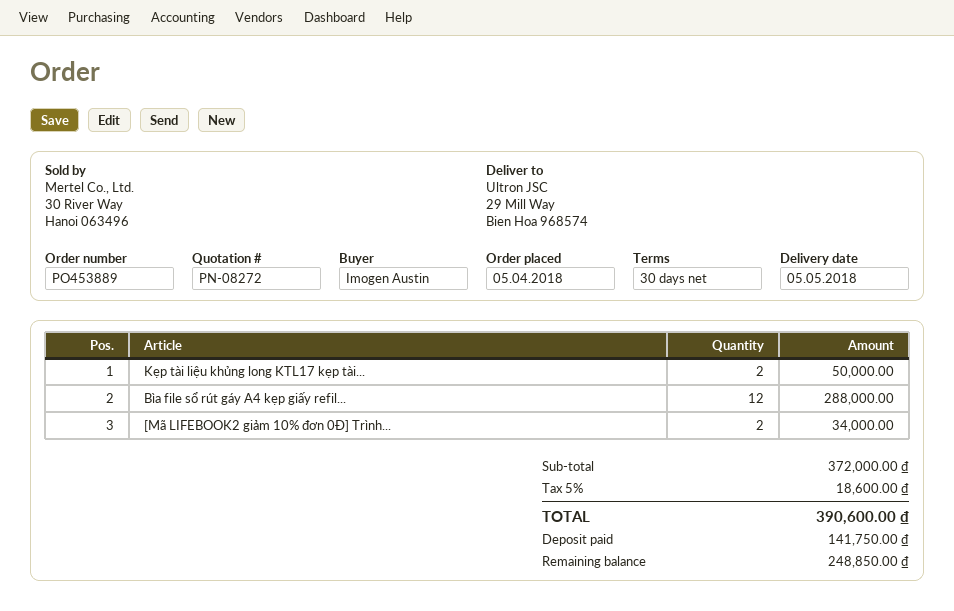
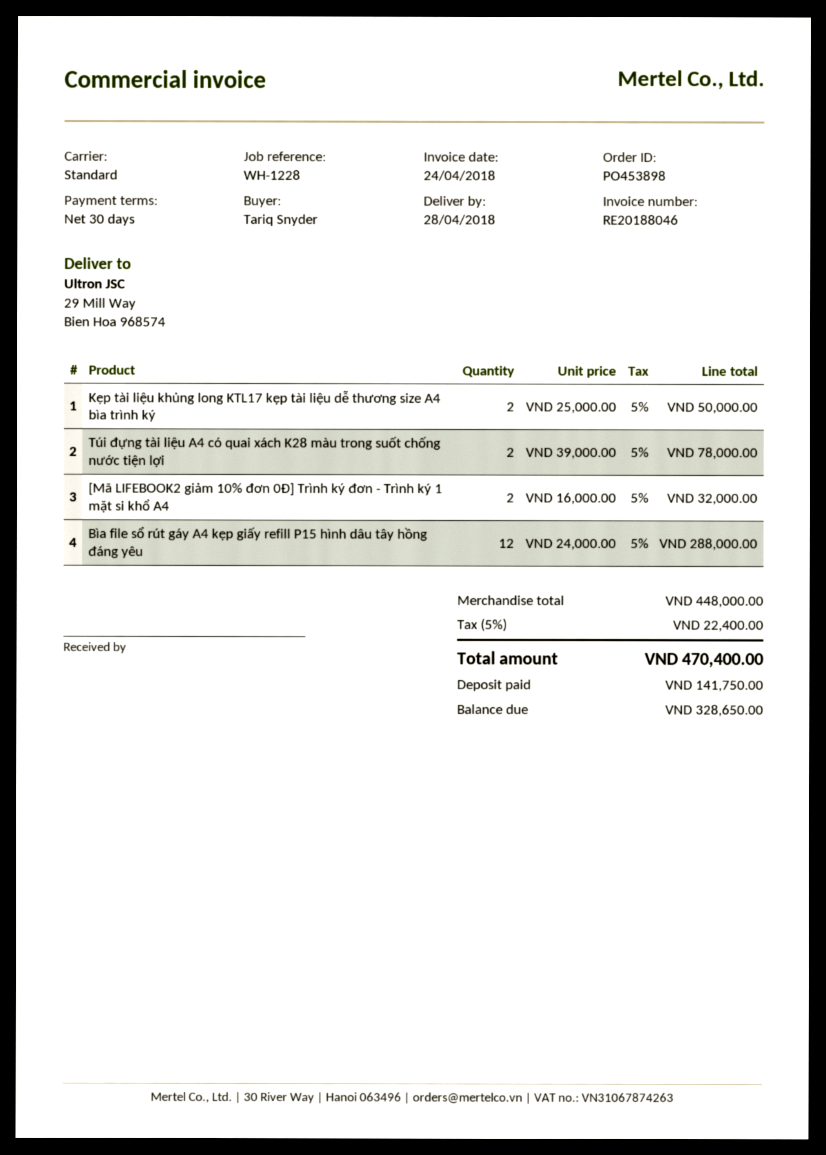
order number: PO453889 -> PO453898
delivery date: 2018-05-05 -> 2018-04-28
ordered by: Imogen Austin -> Tariq Snyder
[Mã LIFEBOOK2 giảm 10% đơn 0Đ] Trình...: 2 for 34000.00 -> 2 for 32000.00
Túi đựng tài liệu A4 có quai xách K28 màu trong suốt chống nước tiện lợi: none -> 2 for 78000.00
subtotal: 372000.00 -> 448000.00
tax: 5% = 18600.00 -> 5% = 22400.00
total: 390600.00 -> 470400.00
balance: 248850.00 -> 328650.00

